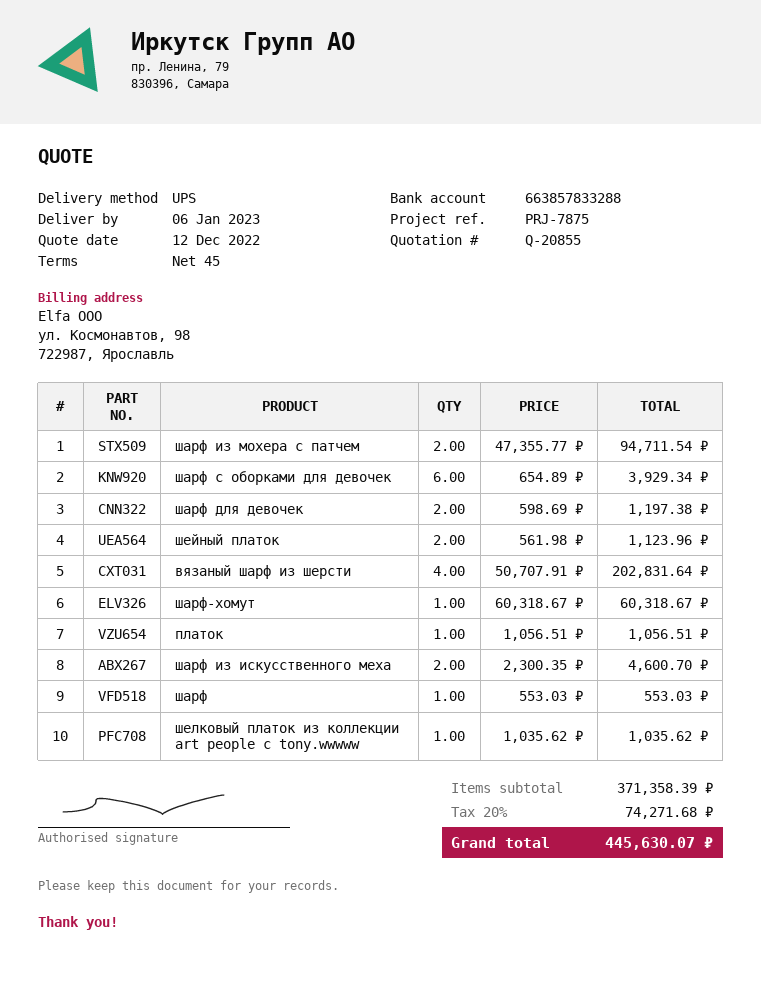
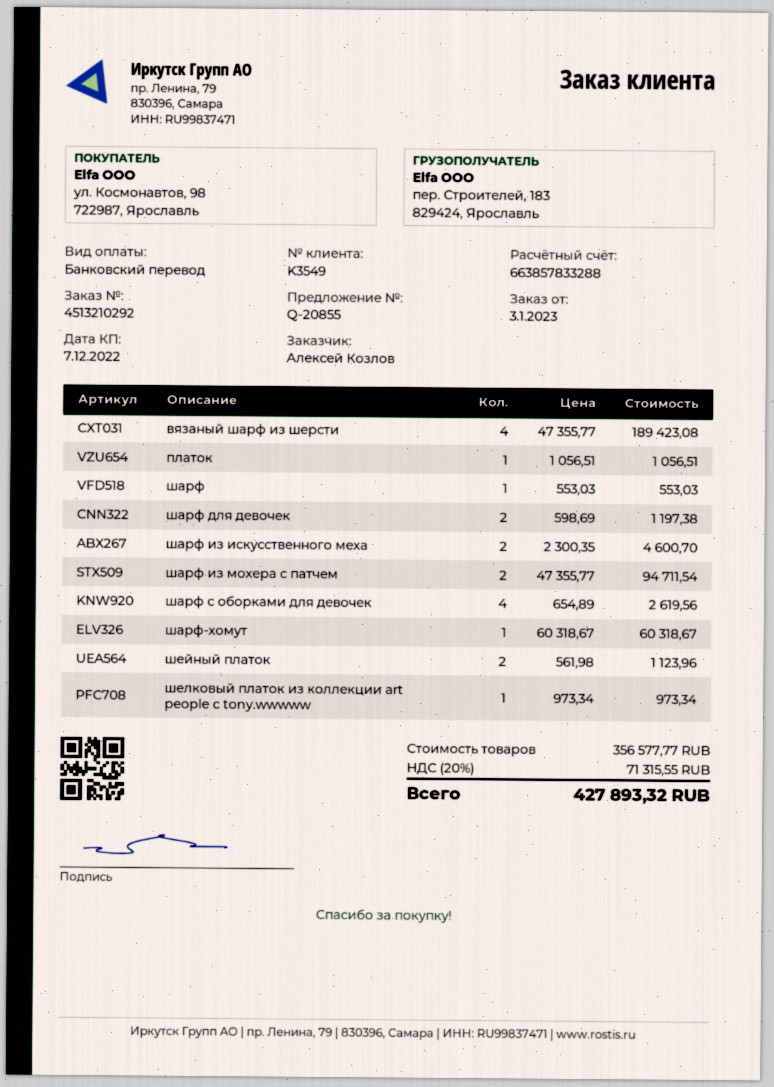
quote date: 2022-12-12 -> 2022-12-07
шарф с оборками для девочек: 6 x 654.89 = 3929.34 -> 4 x 654.89 = 2619.56
вязаный шарф из шерсти: 4 x 50707.91 = 202831.64 -> 4 x 47355.77 = 189423.08
шелковый платок из коллекции art people с tony.wwwww: 1 x 1035.62 = 1035.62 -> 1 x 973.34 = 973.34
subtotal: 371358.39 -> 356577.77
tax: 20% = 74271.68 -> 20% = 71315.55
total: 445630.07 -> 427893.32

